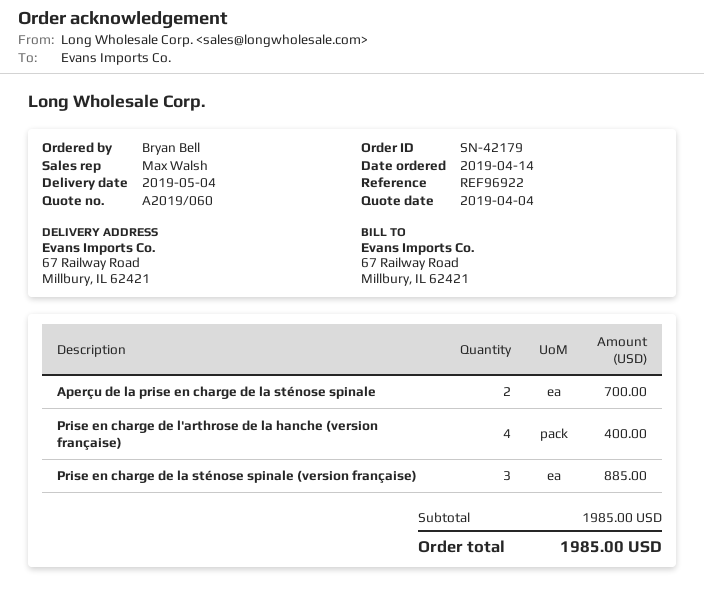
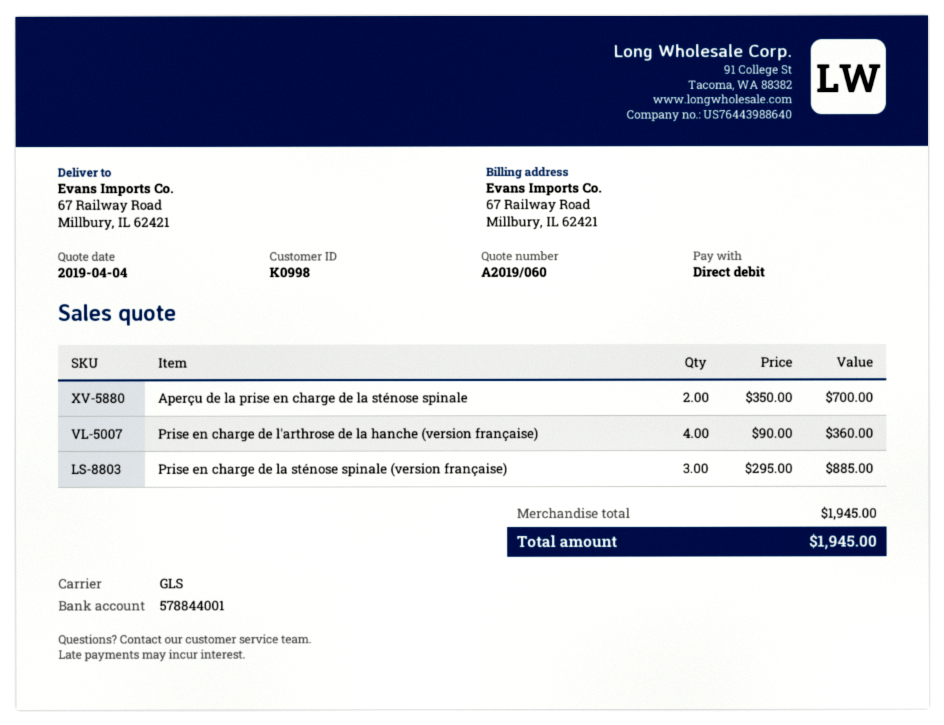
Prise en charge de l'arthrose de la hanche (version française): 4 for 400.00 -> 4 for 360.00
subtotal: 1985.00 -> 1945.00
total: 1985.00 -> 1945.00

